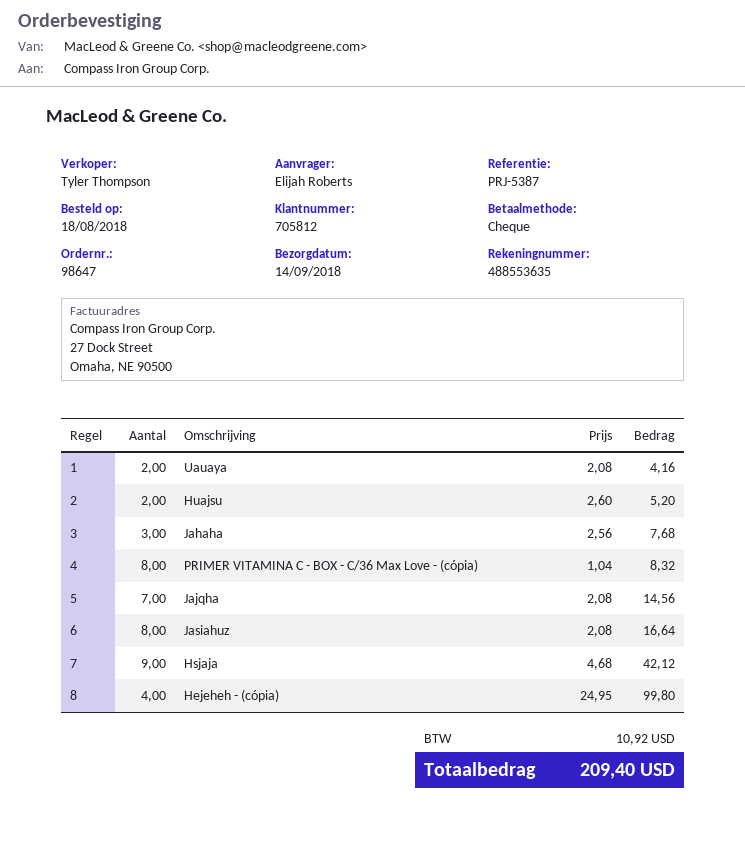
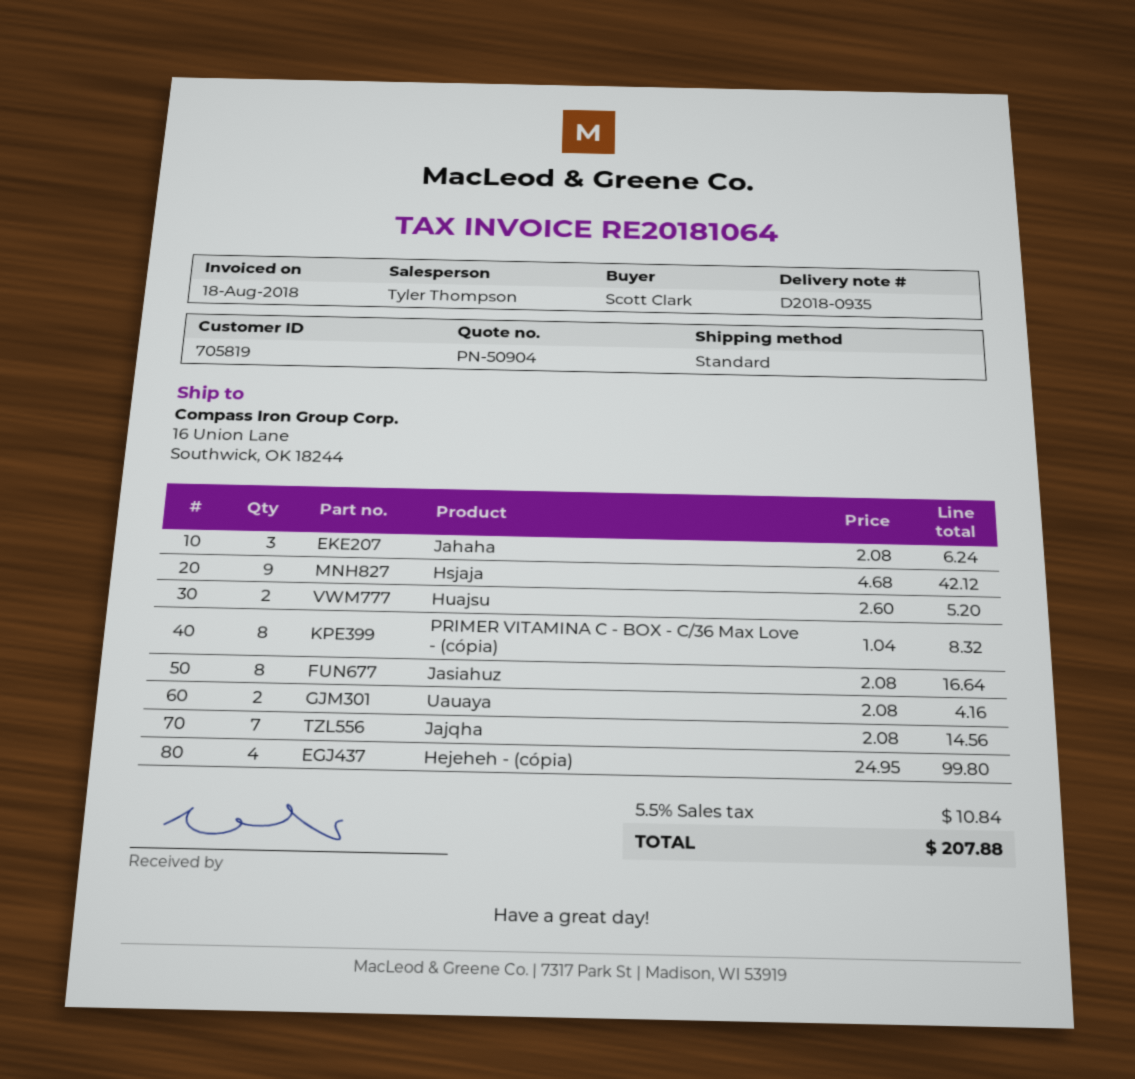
customer number: 705812 -> 705819
ordered by: Elijah Roberts -> Scott Clark
Jahaha: 3 x 2.56 = 7.68 -> 3 x 2.08 = 6.24
tax: 10.92 -> 10.84
total: 209.40 -> 207.88

